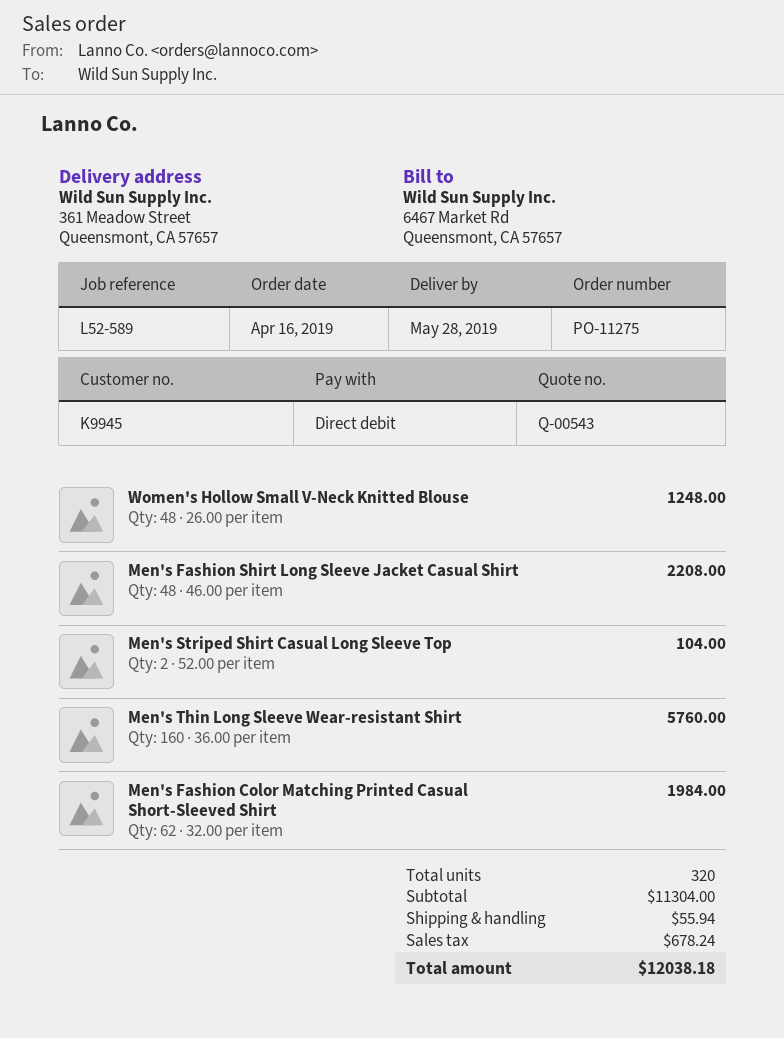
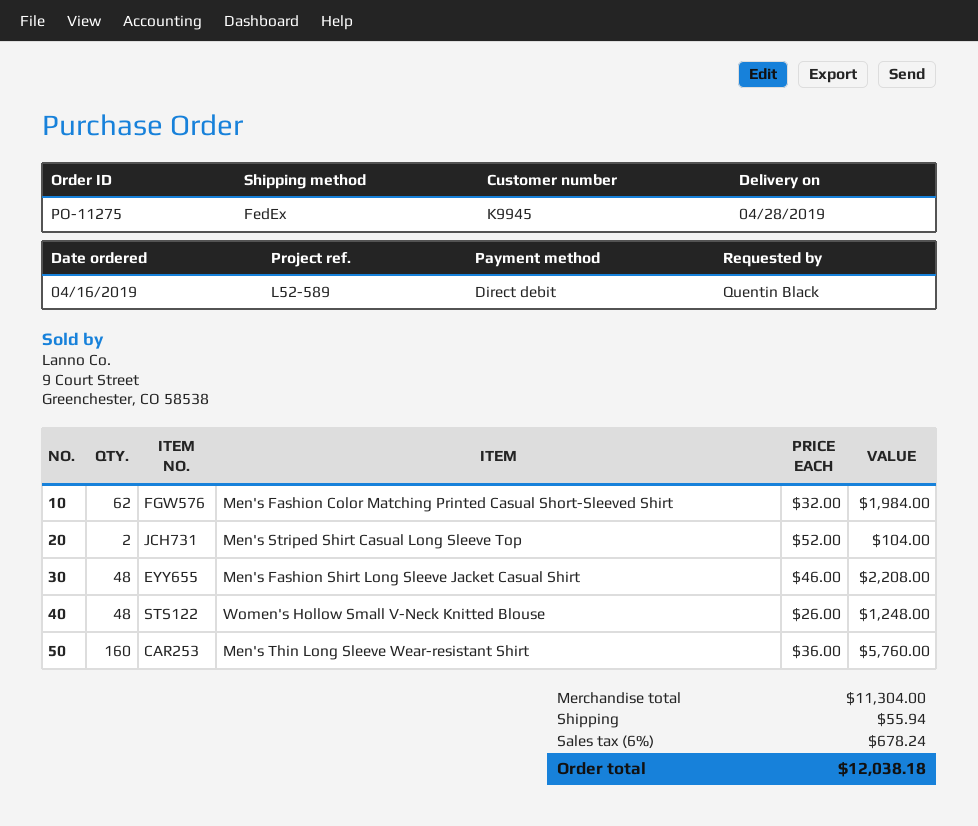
delivery date: 2019-05-28 -> 2019-04-28

